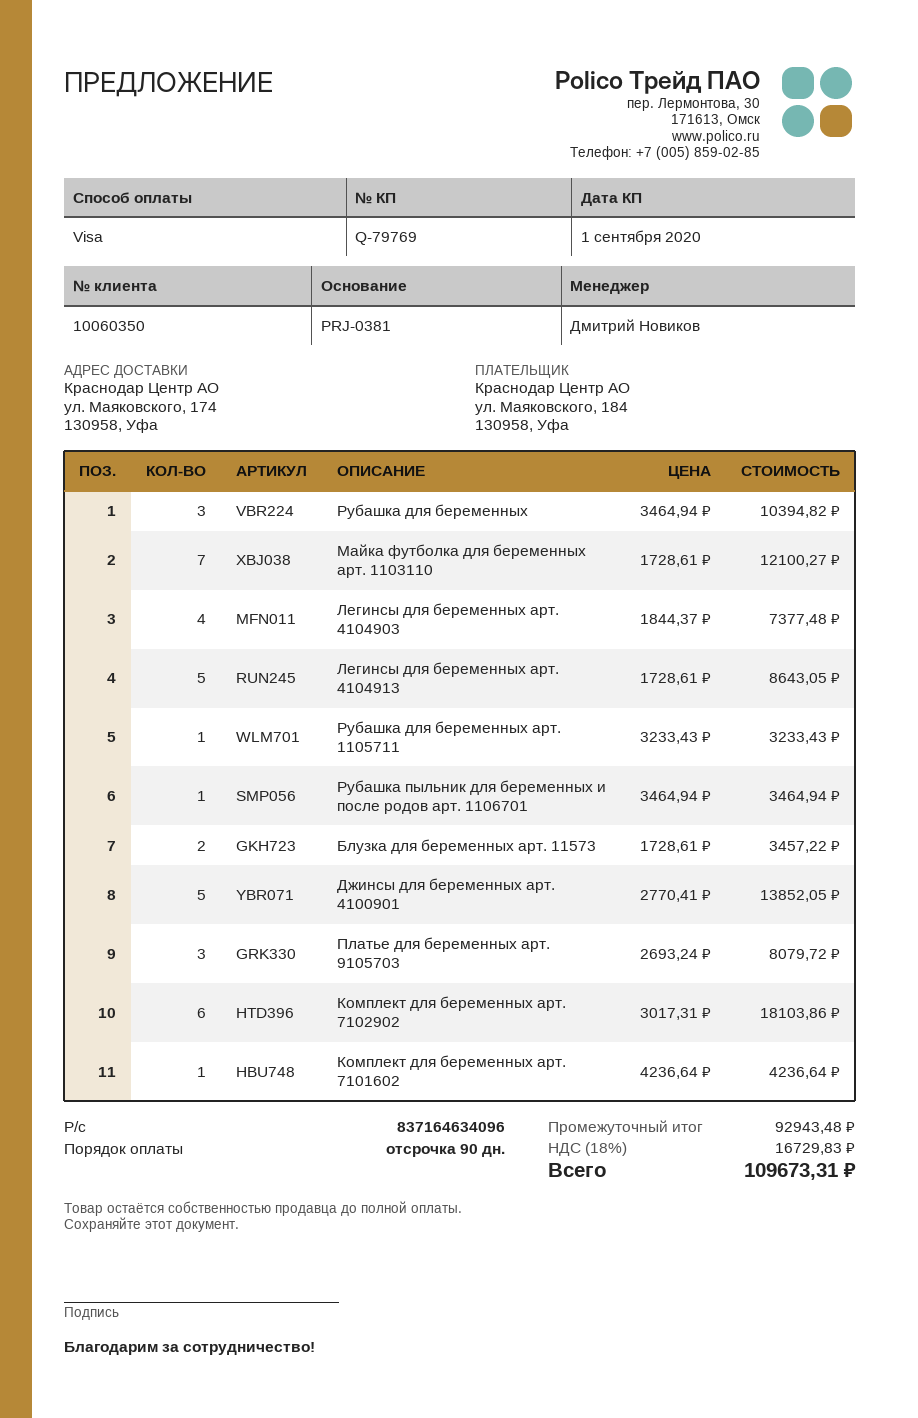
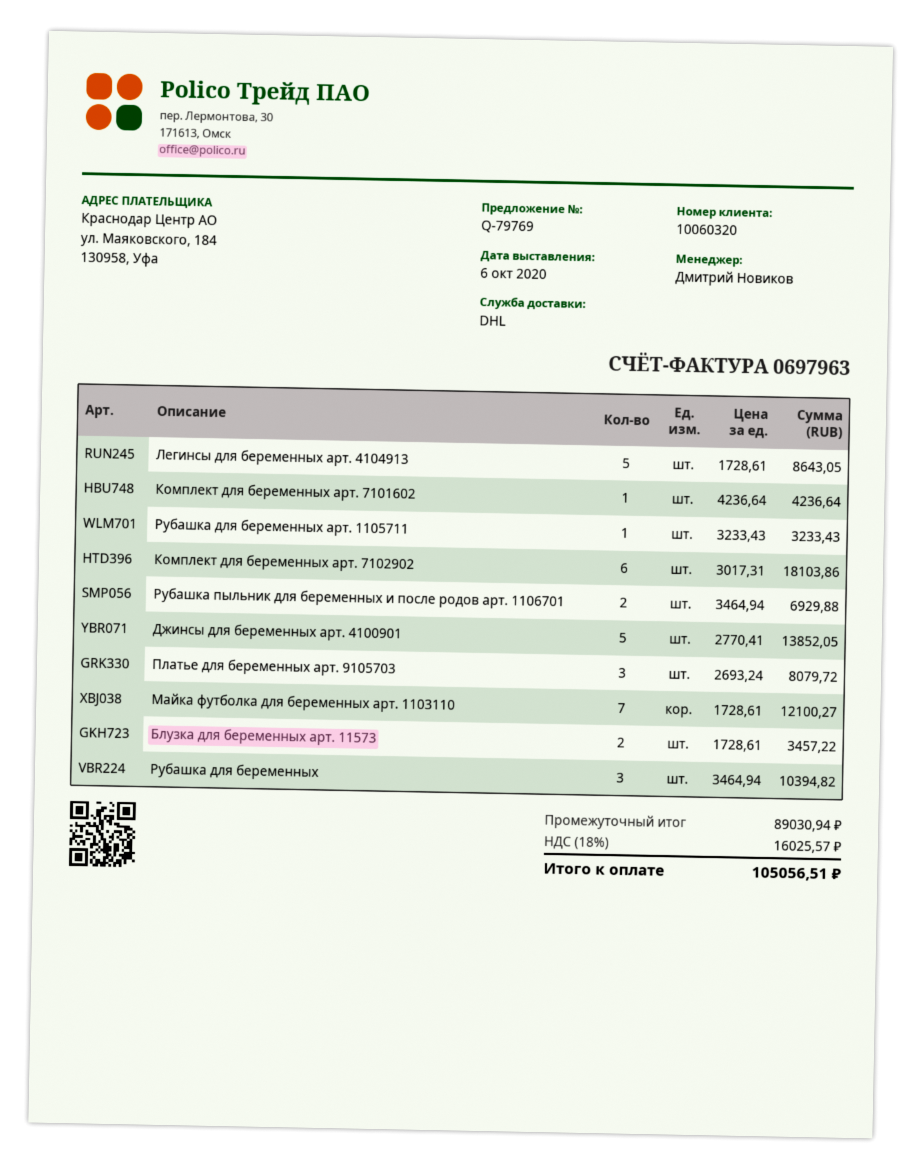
customer number: 10060350 -> 10060320
Легинсы для беременных арт. 4104903: 4 x 1844.37 = 7377.48 -> none
Рубашка пыльник для беременных и после родов арт. 1106701: 1 x 3464.94 = 3464.94 -> 2 x 3464.94 = 6929.88
subtotal: 92943.48 -> 89030.94
tax: 18% = 16729.83 -> 18% = 16025.57
total: 109673.31 -> 105056.51

